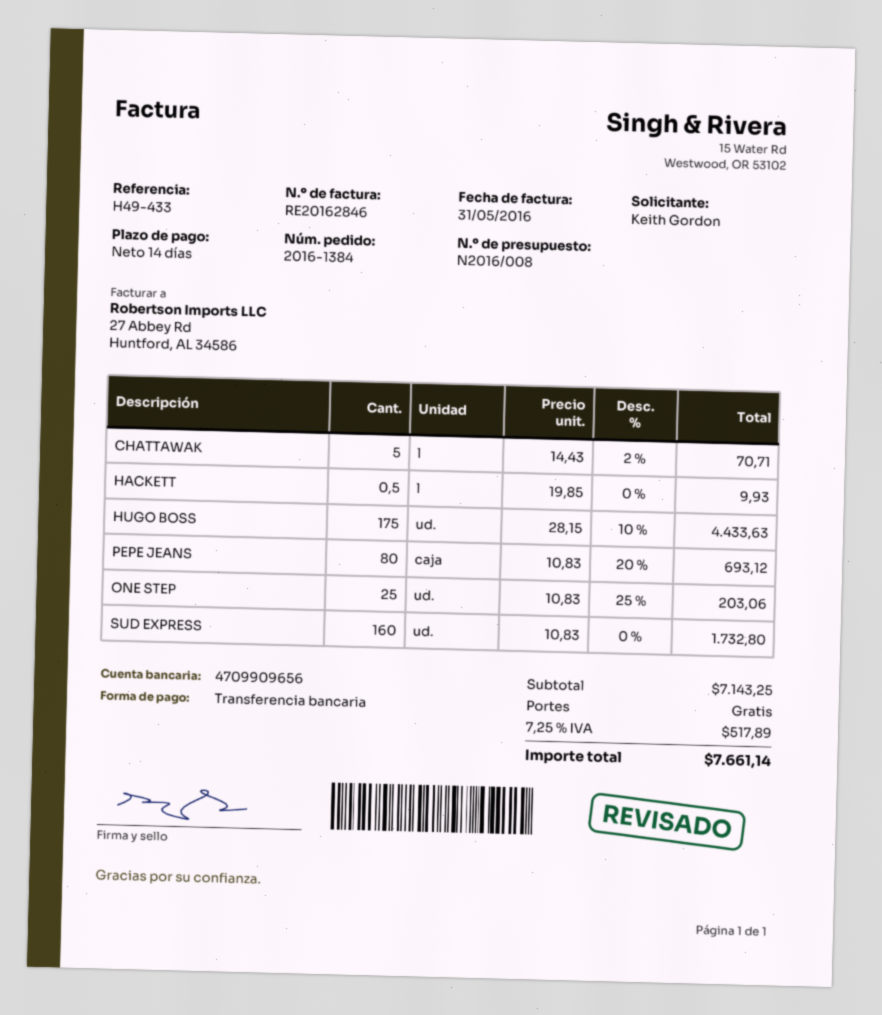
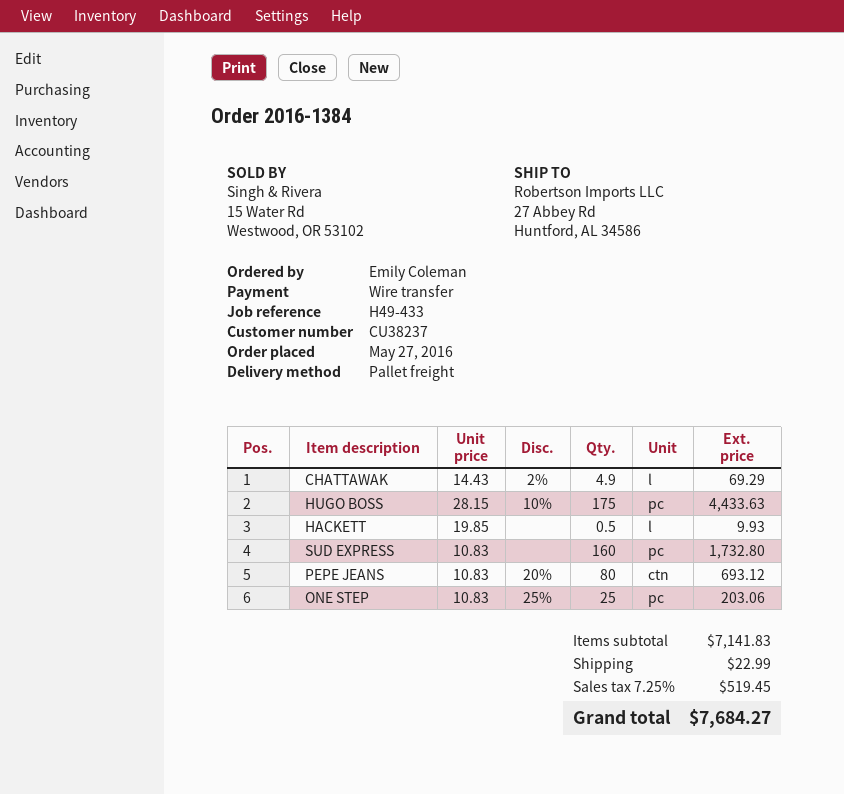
ordered by: Keith Gordon -> Emily Coleman
CHATTAWAK: 5 x 14.43 - 2% = 70.71 -> 4.9 x 14.43 - 2% = 69.29
subtotal: 7143.25 -> 7141.83
shipping: 0.00 -> 22.99
tax: 7.25% = 517.89 -> 7.25% = 519.45
total: 7661.14 -> 7684.27

